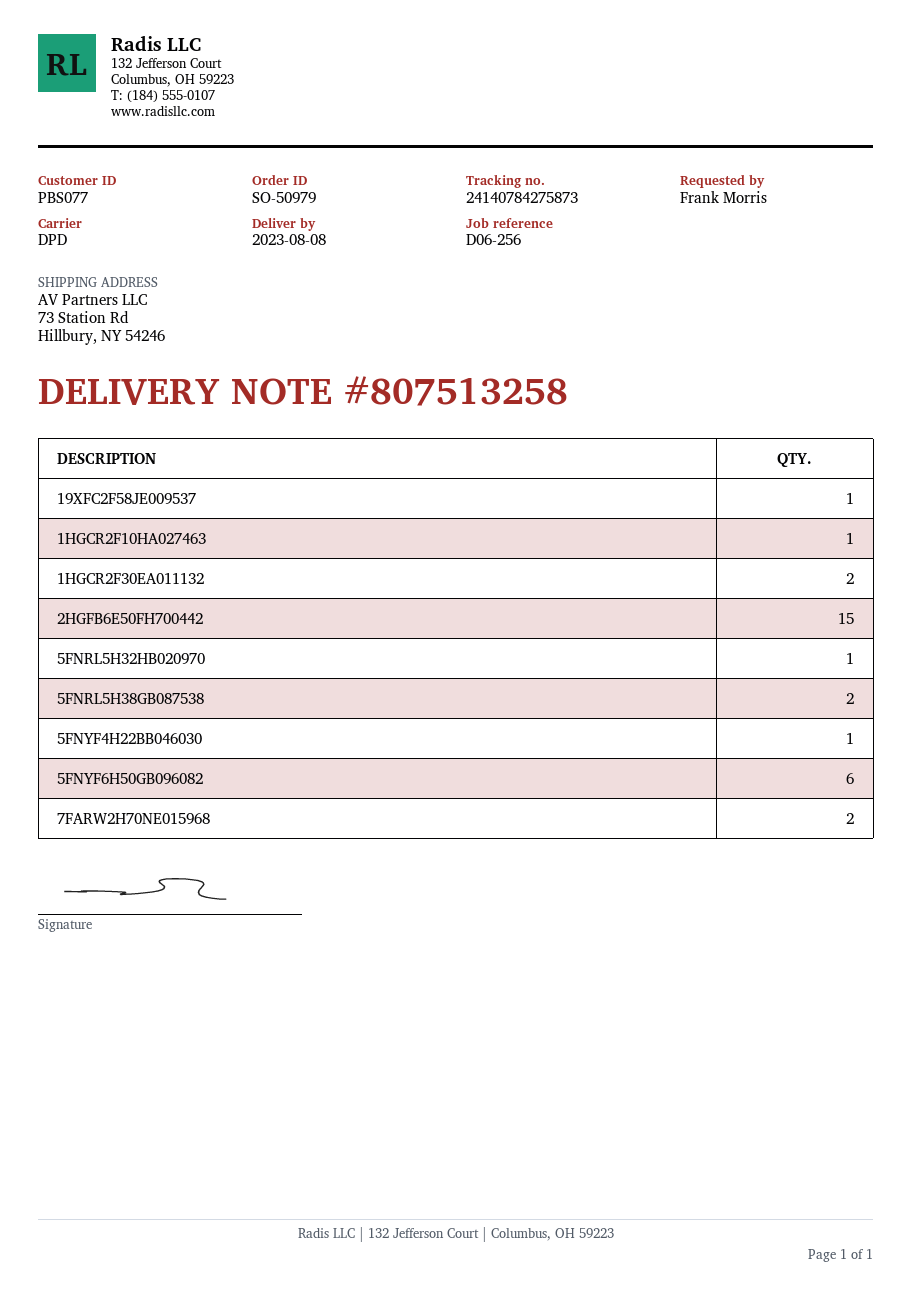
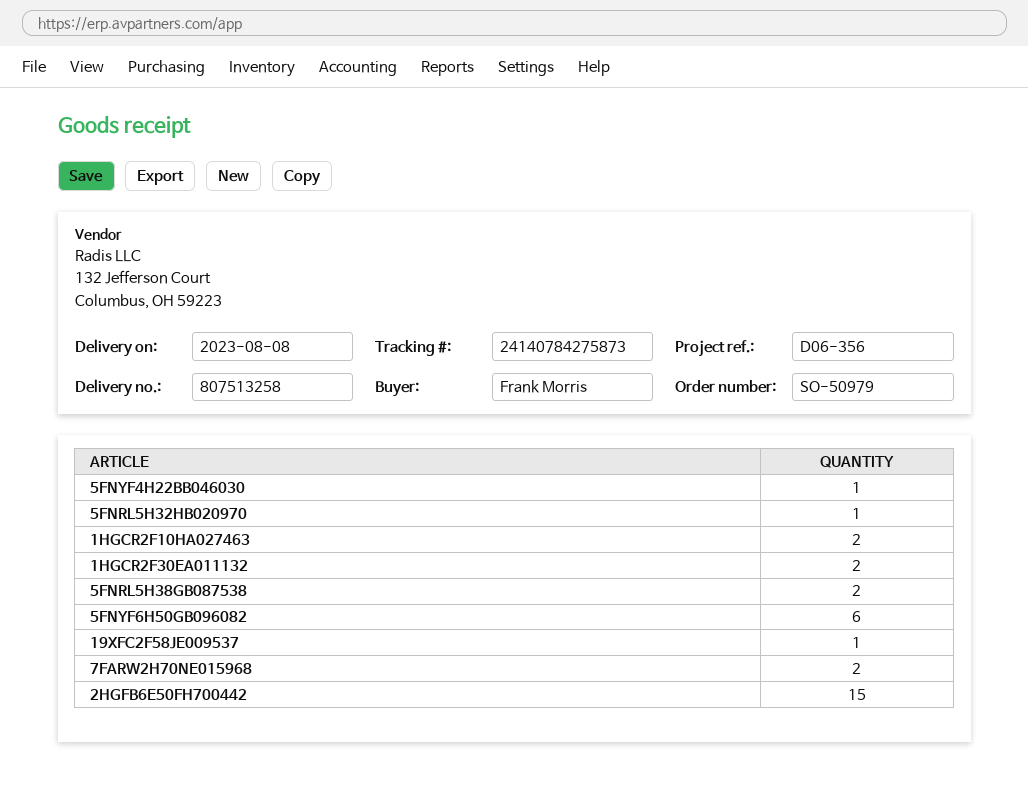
reference: D06-256 -> D06-356
1HGCR2F10HA027463: 1 -> 2

